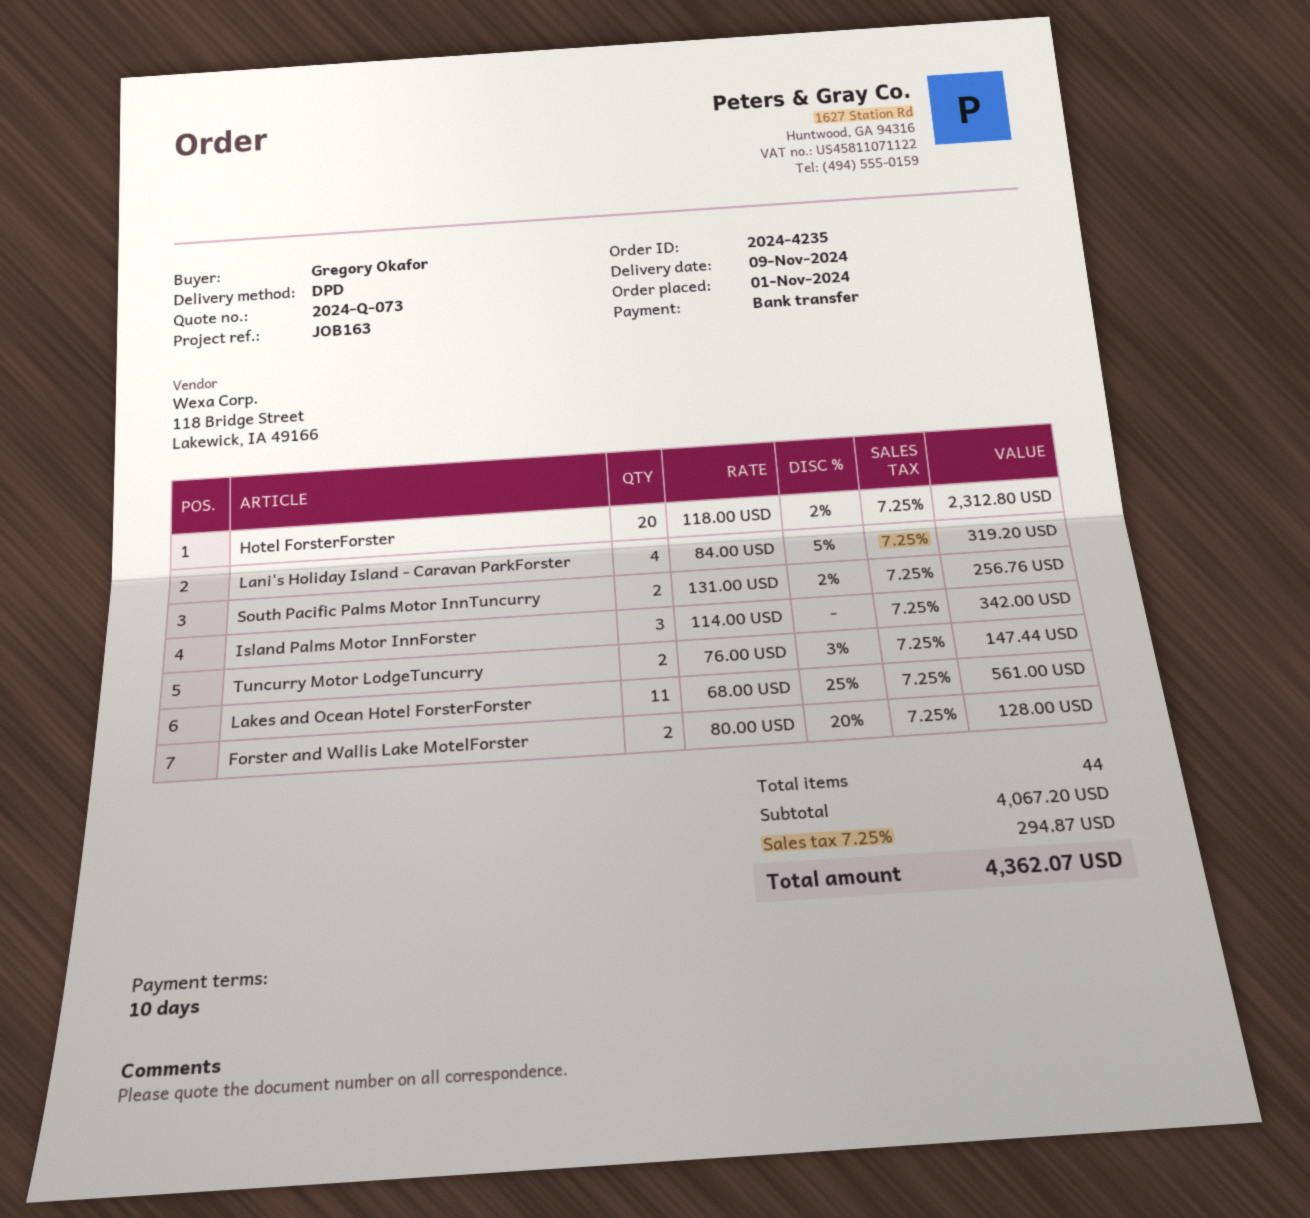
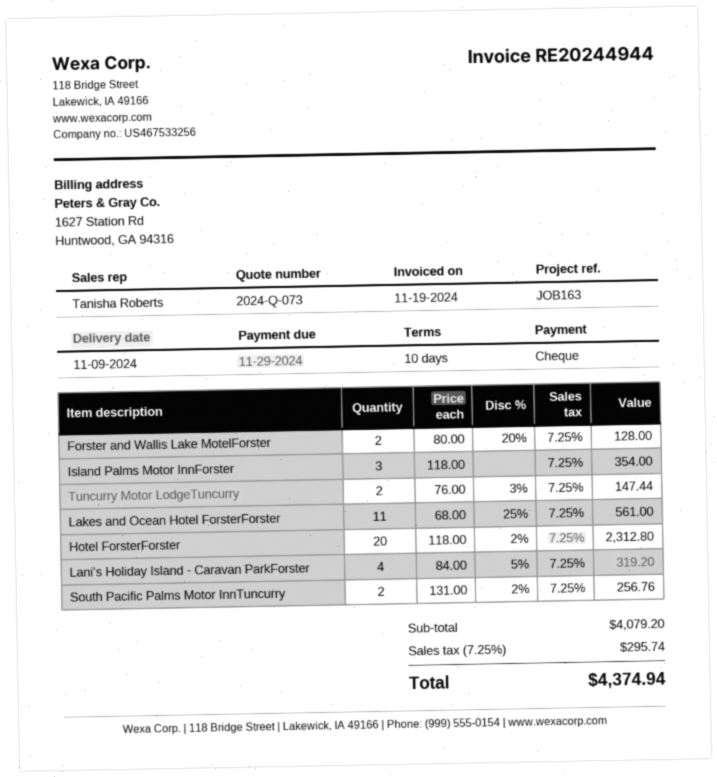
payment method: bank transfer -> cheque
Island Palms Motor InnForster: 3 x 114.00 = 342.00 -> 3 x 118.00 = 354.00
subtotal: 4067.20 -> 4079.20
tax: 7.25% = 294.87 -> 7.25% = 295.74
total: 4362.07 -> 4374.94

